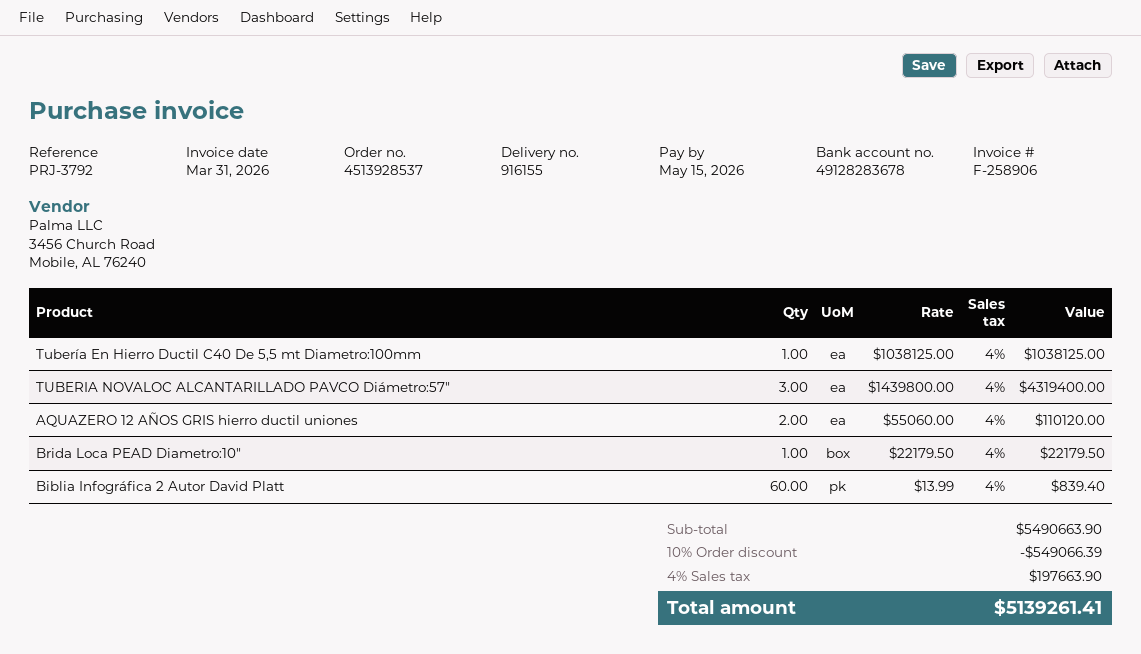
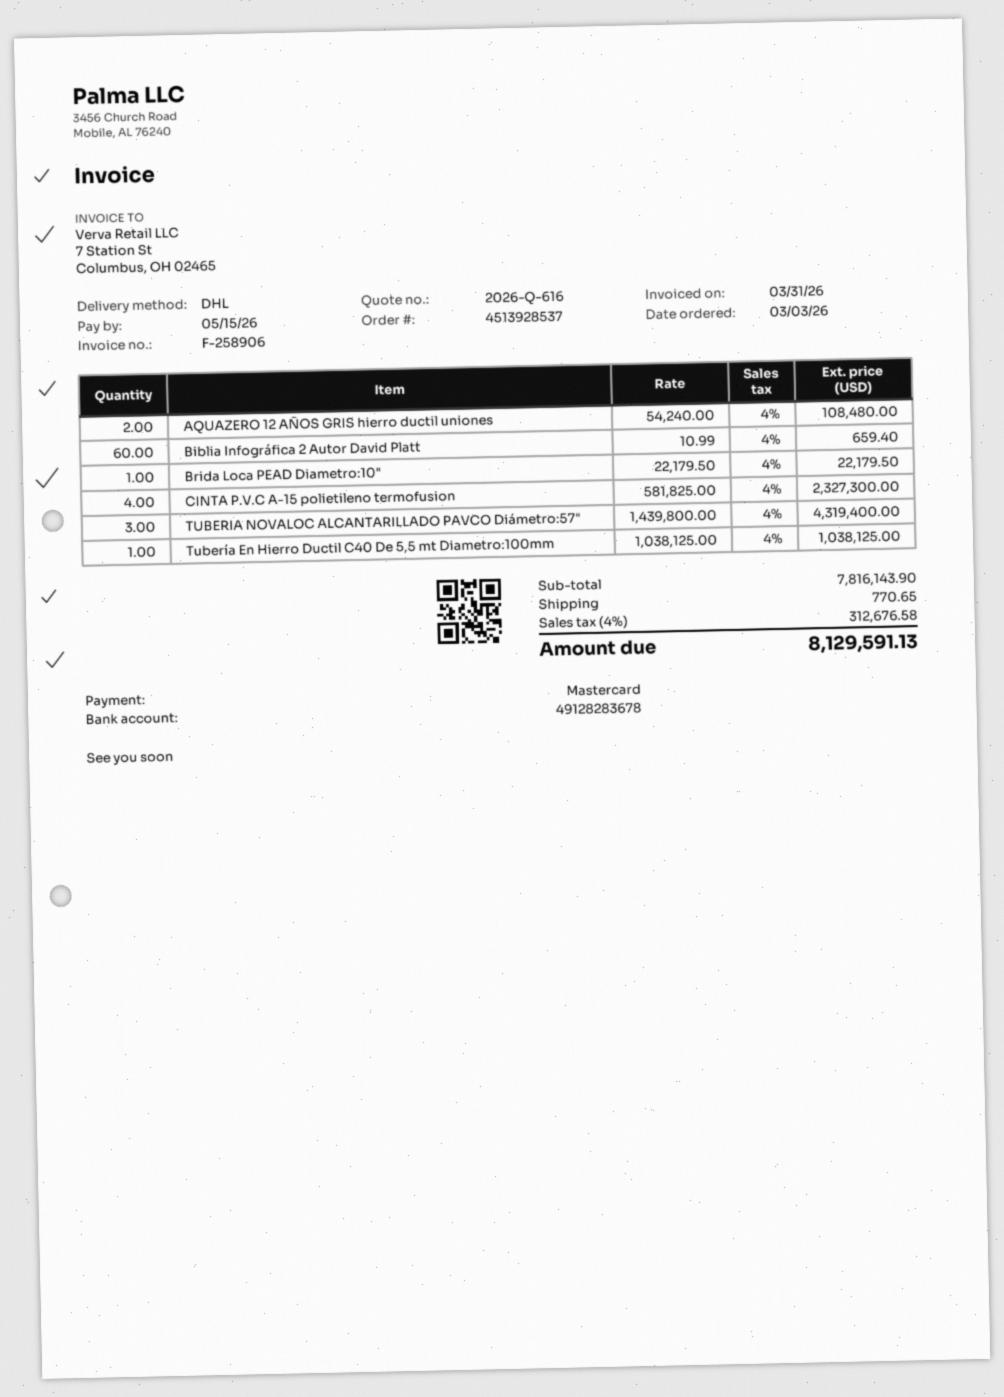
AQUAZERO 12 AÑOS GRIS hierro ductil uniones: 2 x 55060.00 = 110120.00 -> 2 x 54240.00 = 108480.00
Biblia Infográfica 2 Autor David Platt: 60 x 13.99 = 839.40 -> 60 x 10.99 = 659.40
CINTA P.V.C A-15 polietileno termofusion: none -> 4 x 581825.00 = 2327300.00
subtotal: 5490663.90 -> 7816143.90
discount: 10% = 549066.39 -> none
shipping: none -> 770.65
tax: 4% = 197663.90 -> 4% = 312676.58
total: 5139261.41 -> 8129591.13

